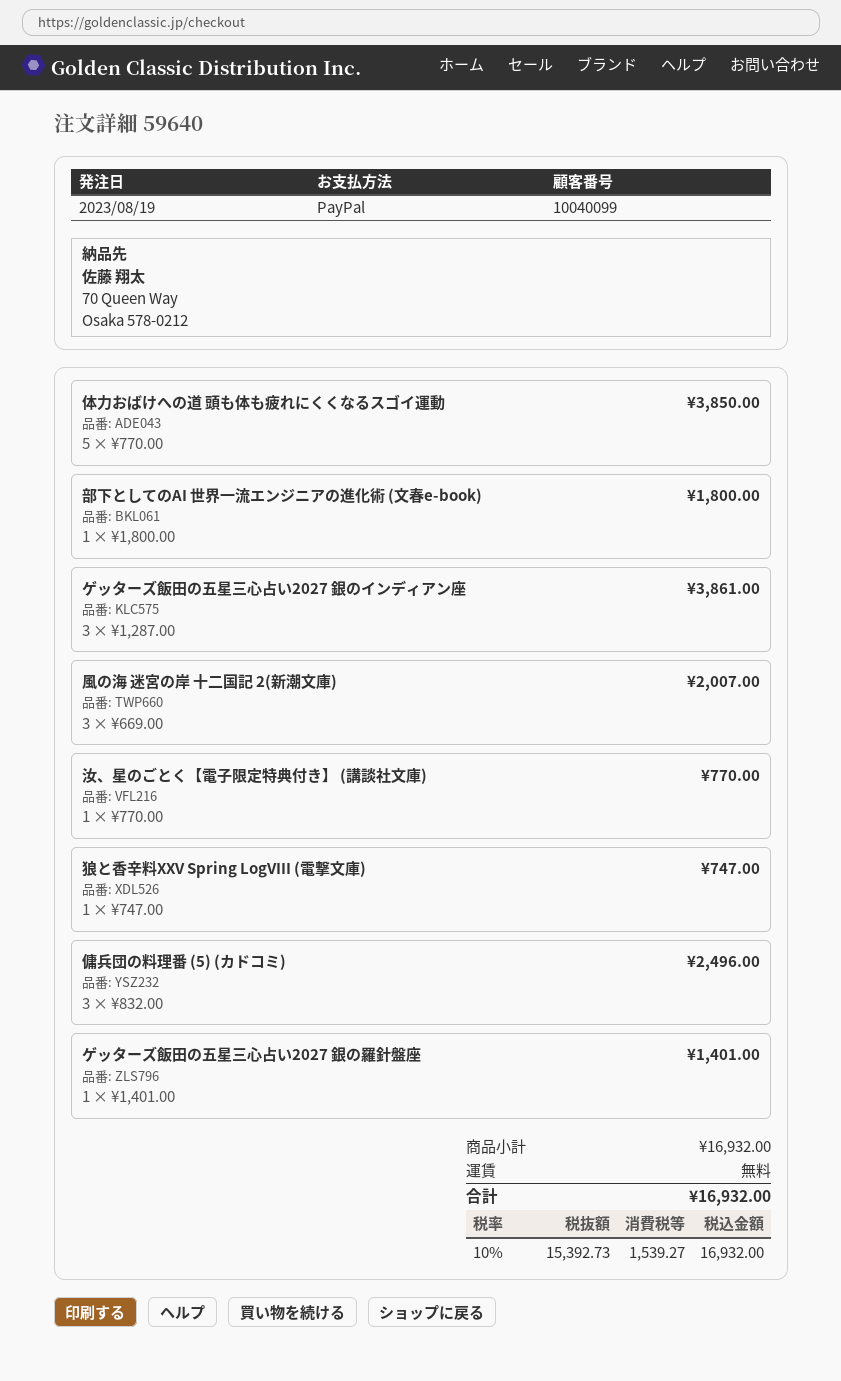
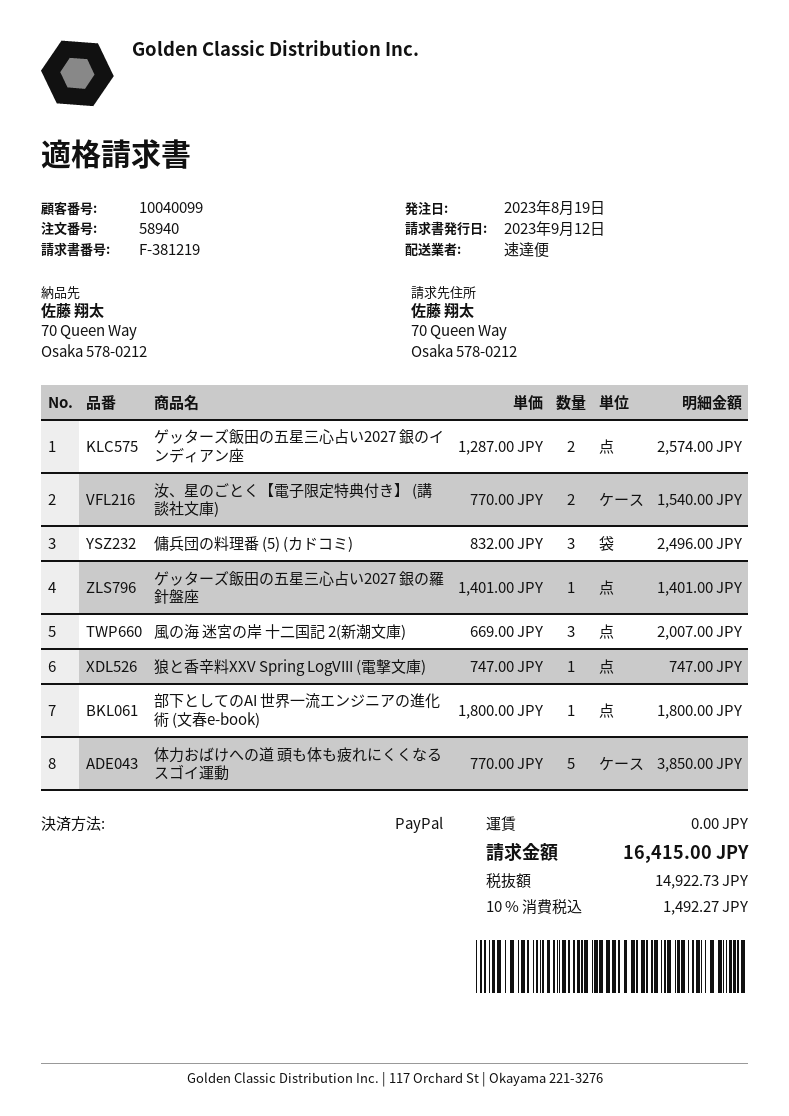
order number: 59640 -> 58940
ゲッターズ飯田の五星三心占い2027 銀のインディアン座: 3 x 1287.00 = 3861.00 -> 2 x 1287.00 = 2574.00
汝、星のごとく【電子限定特典付き】 (講談社文庫): 1 x 770.00 = 770.00 -> 2 x 770.00 = 1540.00
net: 15392.73 -> 14922.73
tax: 10% = 1539.27 -> 10% = 1492.27
total: 16932.00 -> 16415.00

